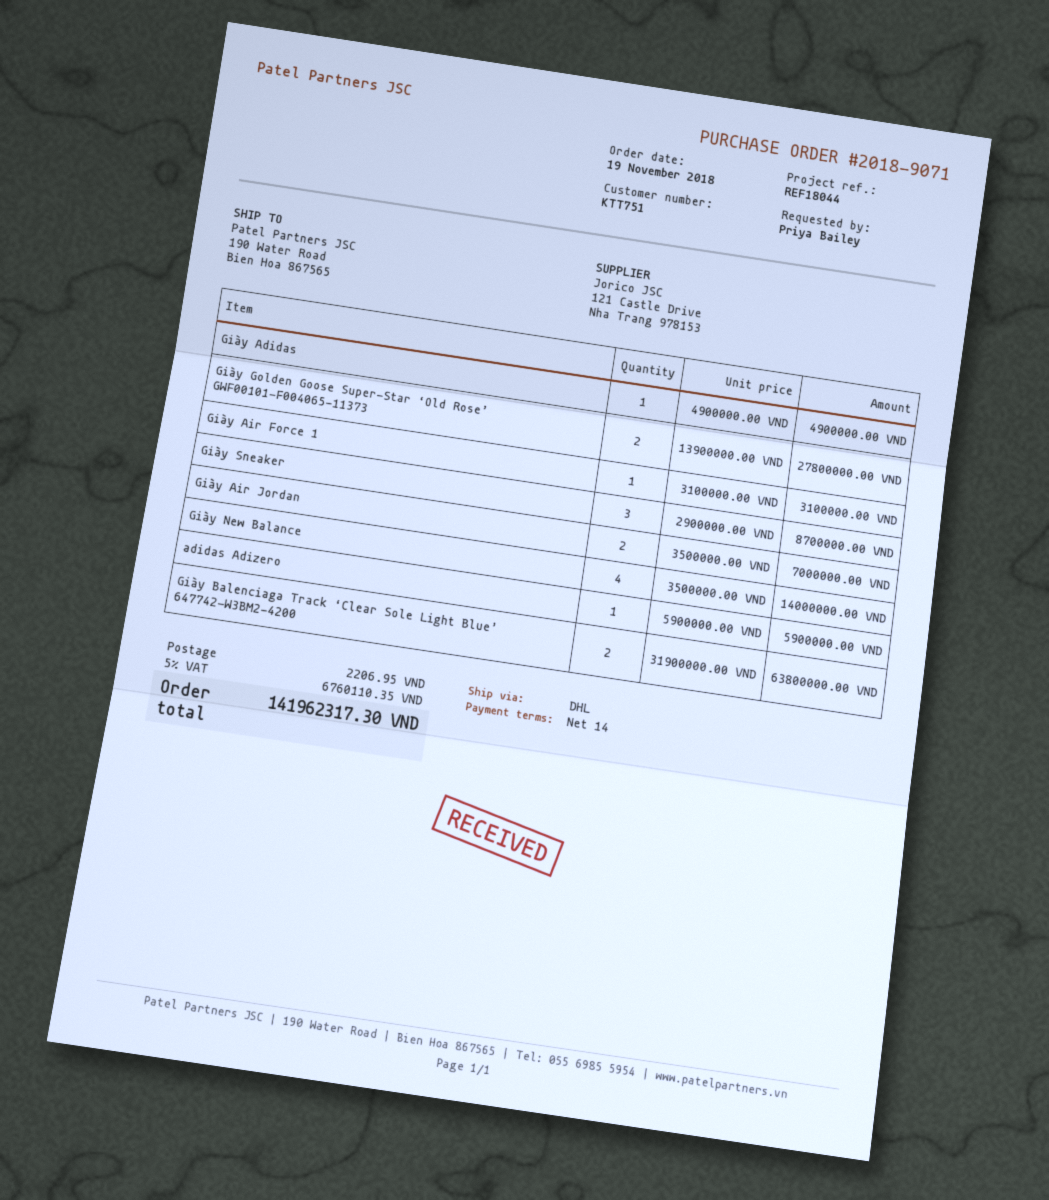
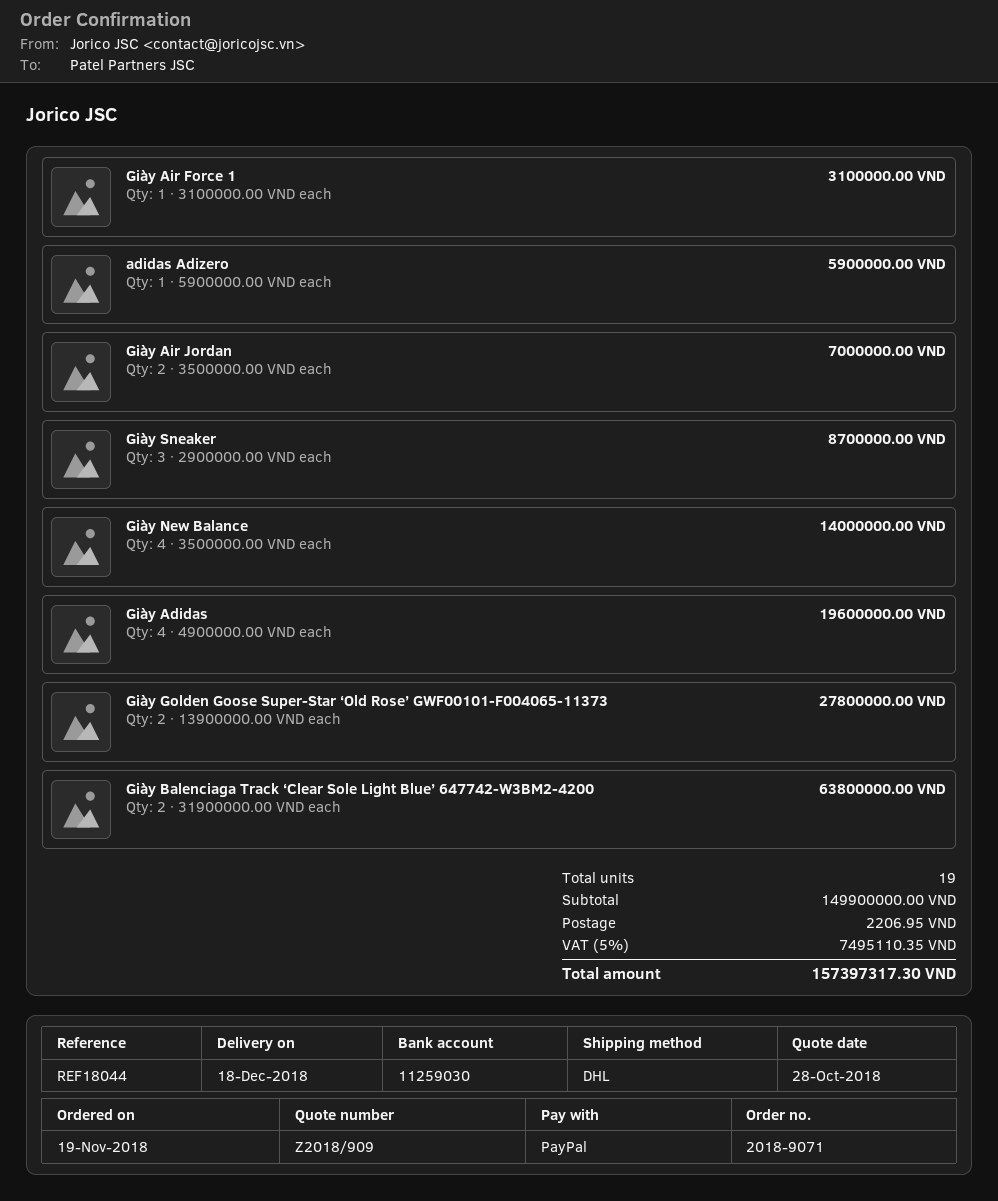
Giày Adidas: 1 x 4900000.00 = 4900000.00 -> 4 x 4900000.00 = 19600000.00
tax: 5% = 6760110.35 -> 5% = 7495110.35
total: 141962317.30 -> 157397317.30

